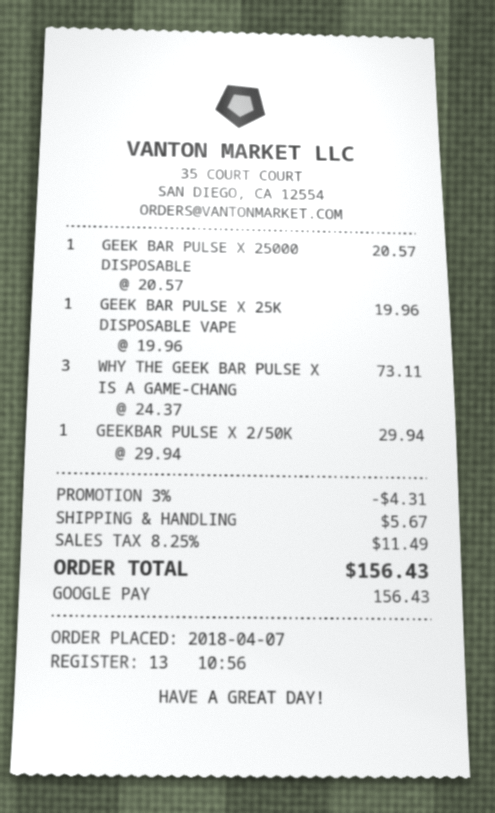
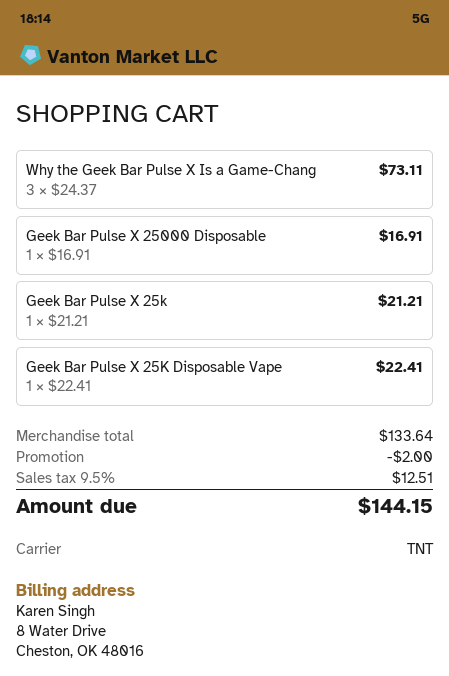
GEEK BAR PULSE X 25000 DISPOSABLE: 1 x 20.57 = 20.57 -> 1 x 16.91 = 16.91
GEEK BAR PULSE X 25K DISPOSABLE VAPE: 1 x 19.96 = 19.96 -> 1 x 22.41 = 22.41
GEEKBAR PULSE X 2/50K: 1 x 29.94 = 29.94 -> none
Geek Bar Pulse X 25k: none -> 1 x 21.21 = 21.21
discount: 4.31 -> 2.00
shipping: 5.67 -> none
tax: 8.25% = 11.49 -> 9.5% = 12.51
total: 156.43 -> 144.15

